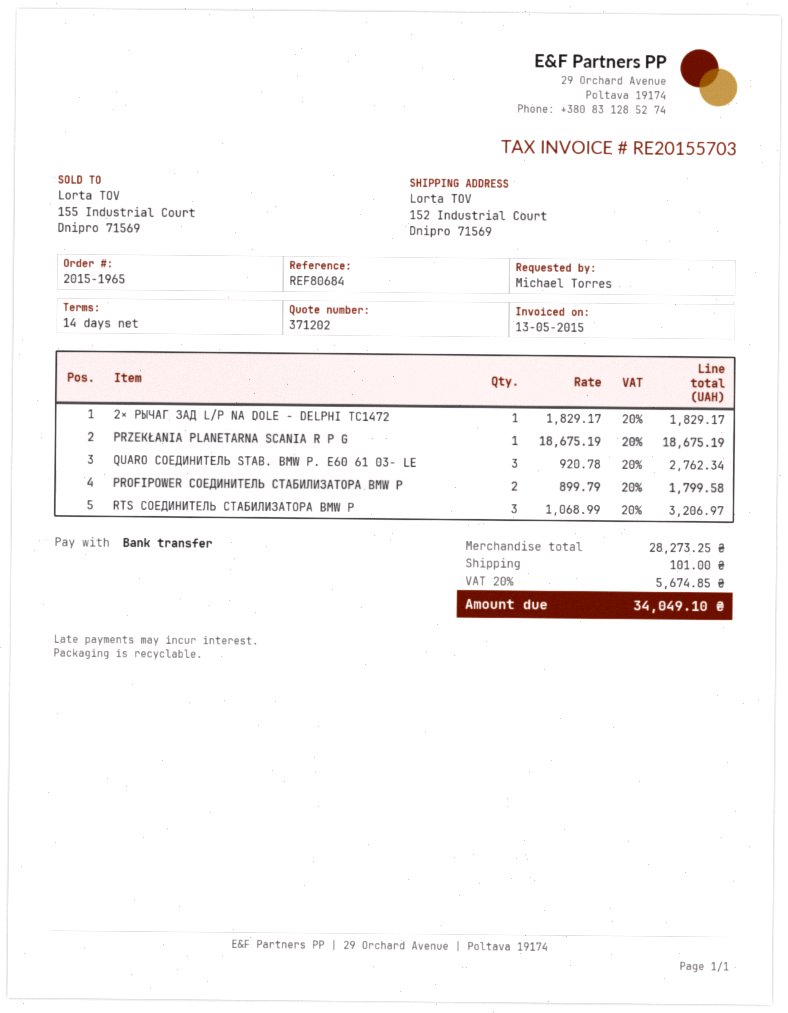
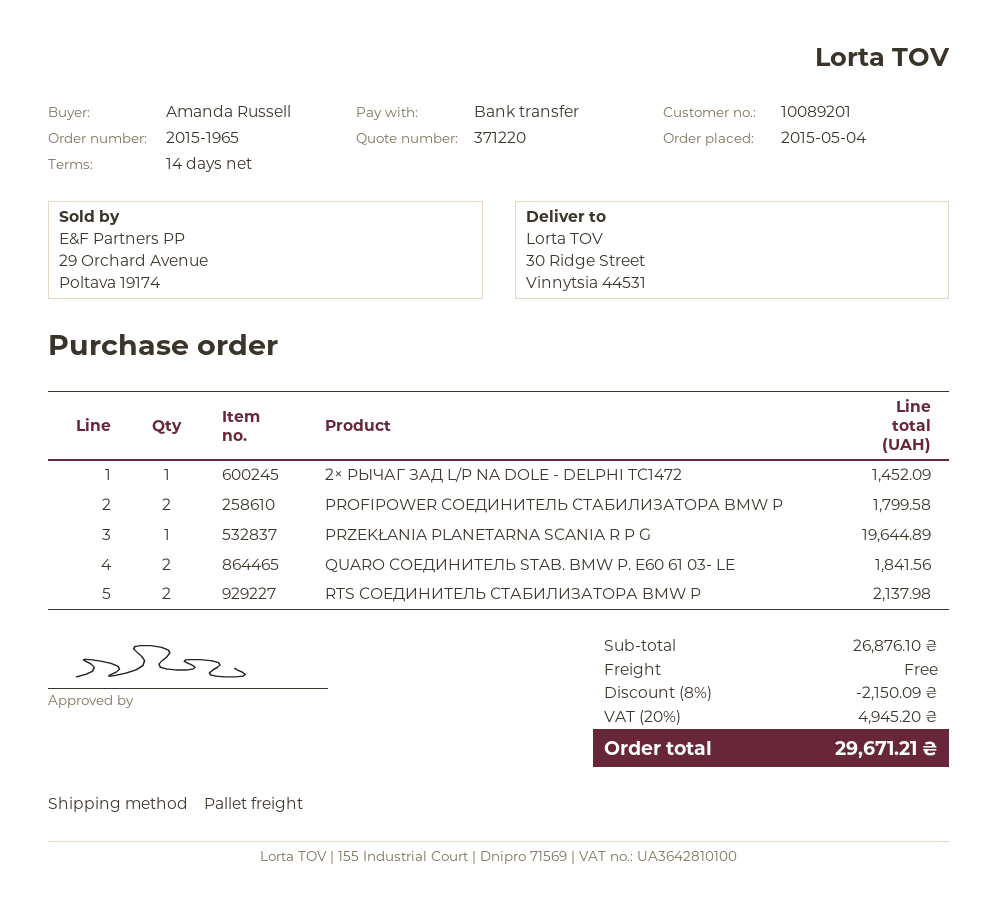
quote number: 371202 -> 371220
ordered by: Michael Torres -> Amanda Russell
ship to: 152 Industrial Court, Dnipro 71569 -> 30 Ridge Street, Vinnytsia 44531
2× РЫЧАГ ЗАД L/P NA DOLE - DELPHI TC1472: 1 for 1829.17 -> 1 for 1452.09
PRZEKŁANIA PLANETARNA SCANIA R P G: 1 for 18675.19 -> 1 for 19644.89
QUARO СОЕДИНИТЕЛЬ STAB. BMW P. E60 61 03- LE: 3 for 2762.34 -> 2 for 1841.56
RTS СОЕДИНИТЕЛЬ СТАБИЛИЗАТОРА BMW P: 3 for 3206.97 -> 2 for 2137.98
subtotal: 28273.25 -> 26876.10
discount: none -> 8% = 2150.09
shipping: 101.00 -> 0.00
tax: 20% = 5674.85 -> 20% = 4945.20
total: 34049.10 -> 29671.21

